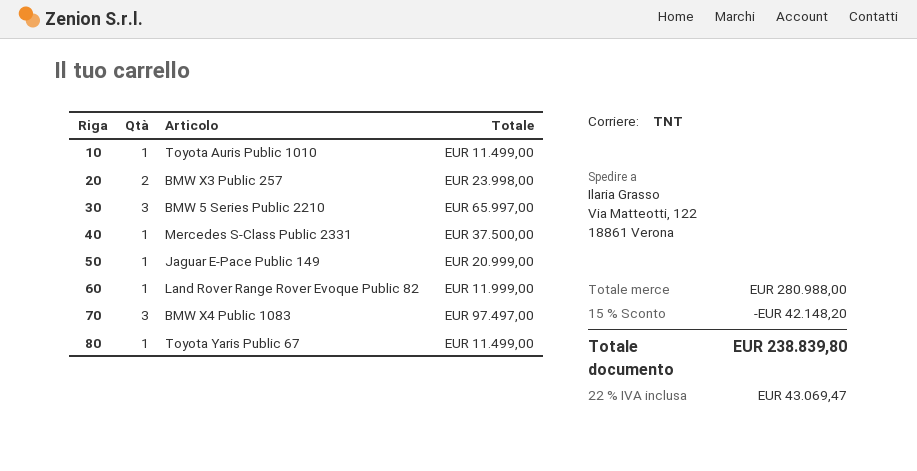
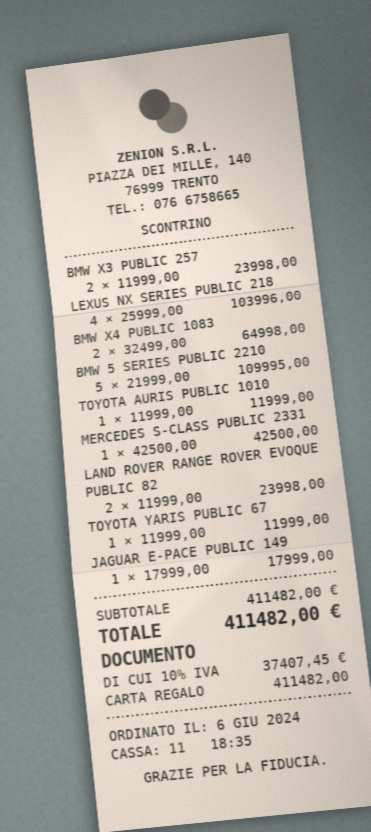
Toyota Auris Public 1010: 1 for 11499.00 -> 1 for 11999.00
BMW 5 Series Public 2210: 3 for 65997.00 -> 5 for 109995.00
Mercedes S-Class Public 2331: 1 for 37500.00 -> 1 for 42500.00
Jaguar E-Pace Public 149: 1 for 20999.00 -> 1 for 17999.00
Land Rover Range Rover Evoque Public 82: 1 for 11999.00 -> 2 for 23998.00
BMW X4 Public 1083: 3 for 97497.00 -> 2 for 64998.00
Toyota Yaris Public 67: 1 for 11499.00 -> 1 for 11999.00
LEXUS NX SERIES PUBLIC 218: none -> 4 for 103996.00
subtotal: 280988.00 -> 411482.00
discount: 15% = 42148.20 -> none
tax: 22% = 43069.47 -> 10% = 37407.45
total: 238839.80 -> 411482.00

